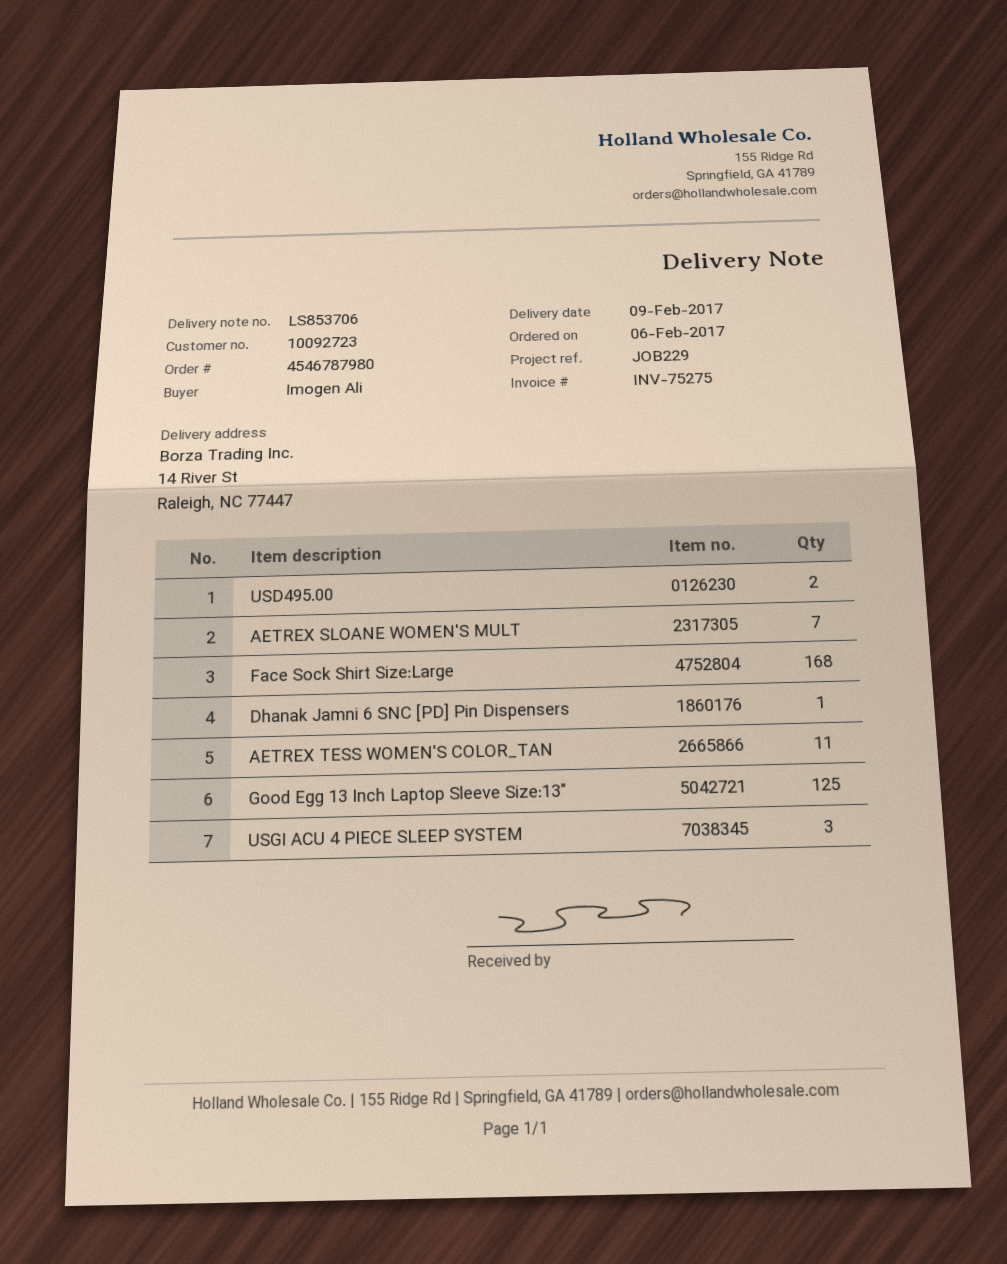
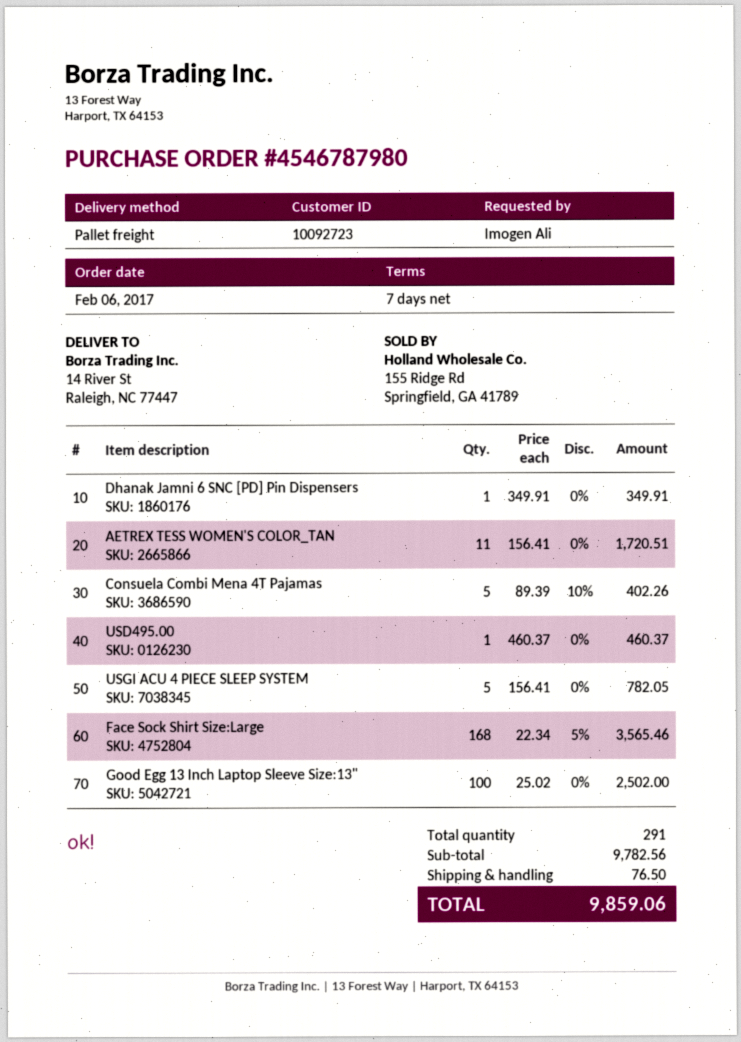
USD495.00: 2 -> 1
AETREX SLOANE WOMEN'S MULT: 7 -> none
Good Egg 13 Inch Laptop Sleeve Size:13": 125 -> 100
USGI ACU 4 PIECE SLEEP SYSTEM: 3 -> 5
Consuela Combi Mena 4T Pajamas: none -> 5

